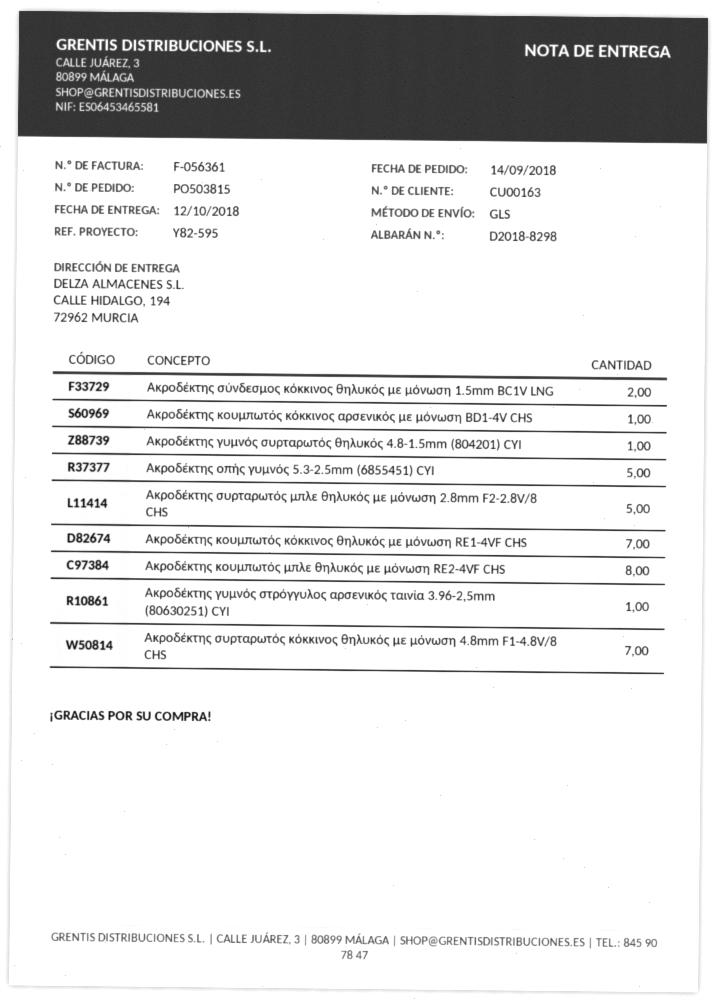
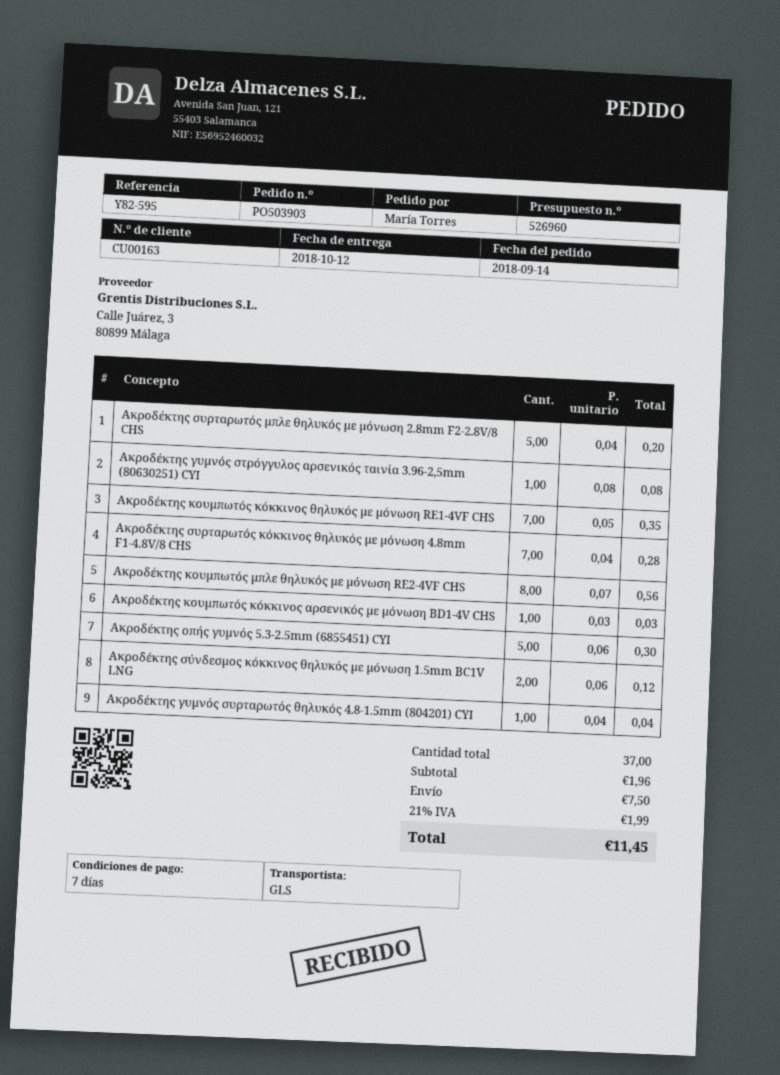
order number: PO503815 -> PO503903

